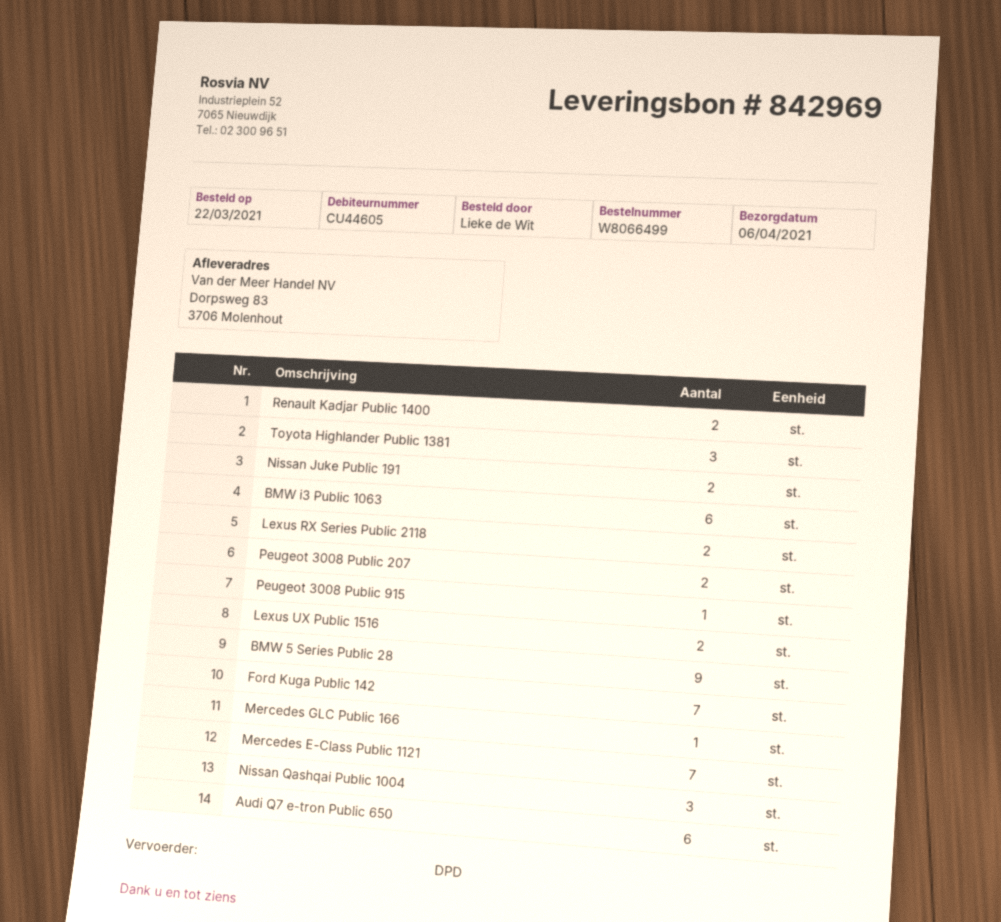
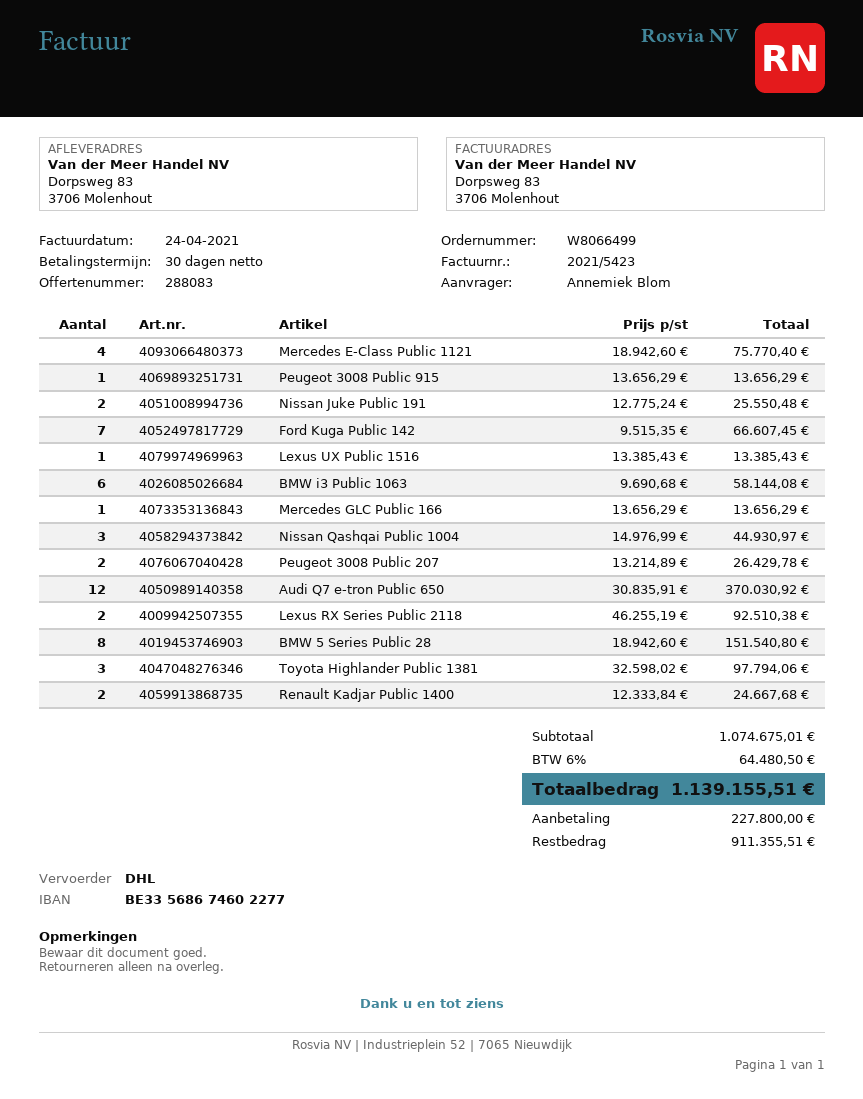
ordered by: Lieke de Wit -> Annemiek Blom
shipping method: DPD -> DHL
Lexus UX Public 1516: 2 -> 1
BMW 5 Series Public 28: 9 -> 8
Mercedes E-Class Public 1121: 7 -> 4
Audi Q7 e-tron Public 650: 6 -> 12

